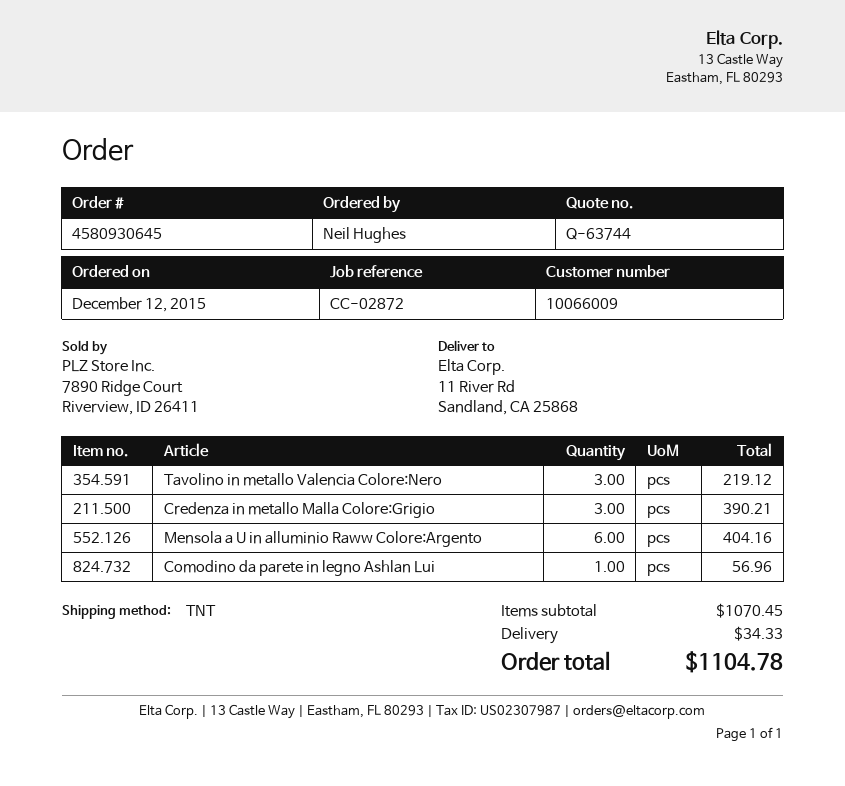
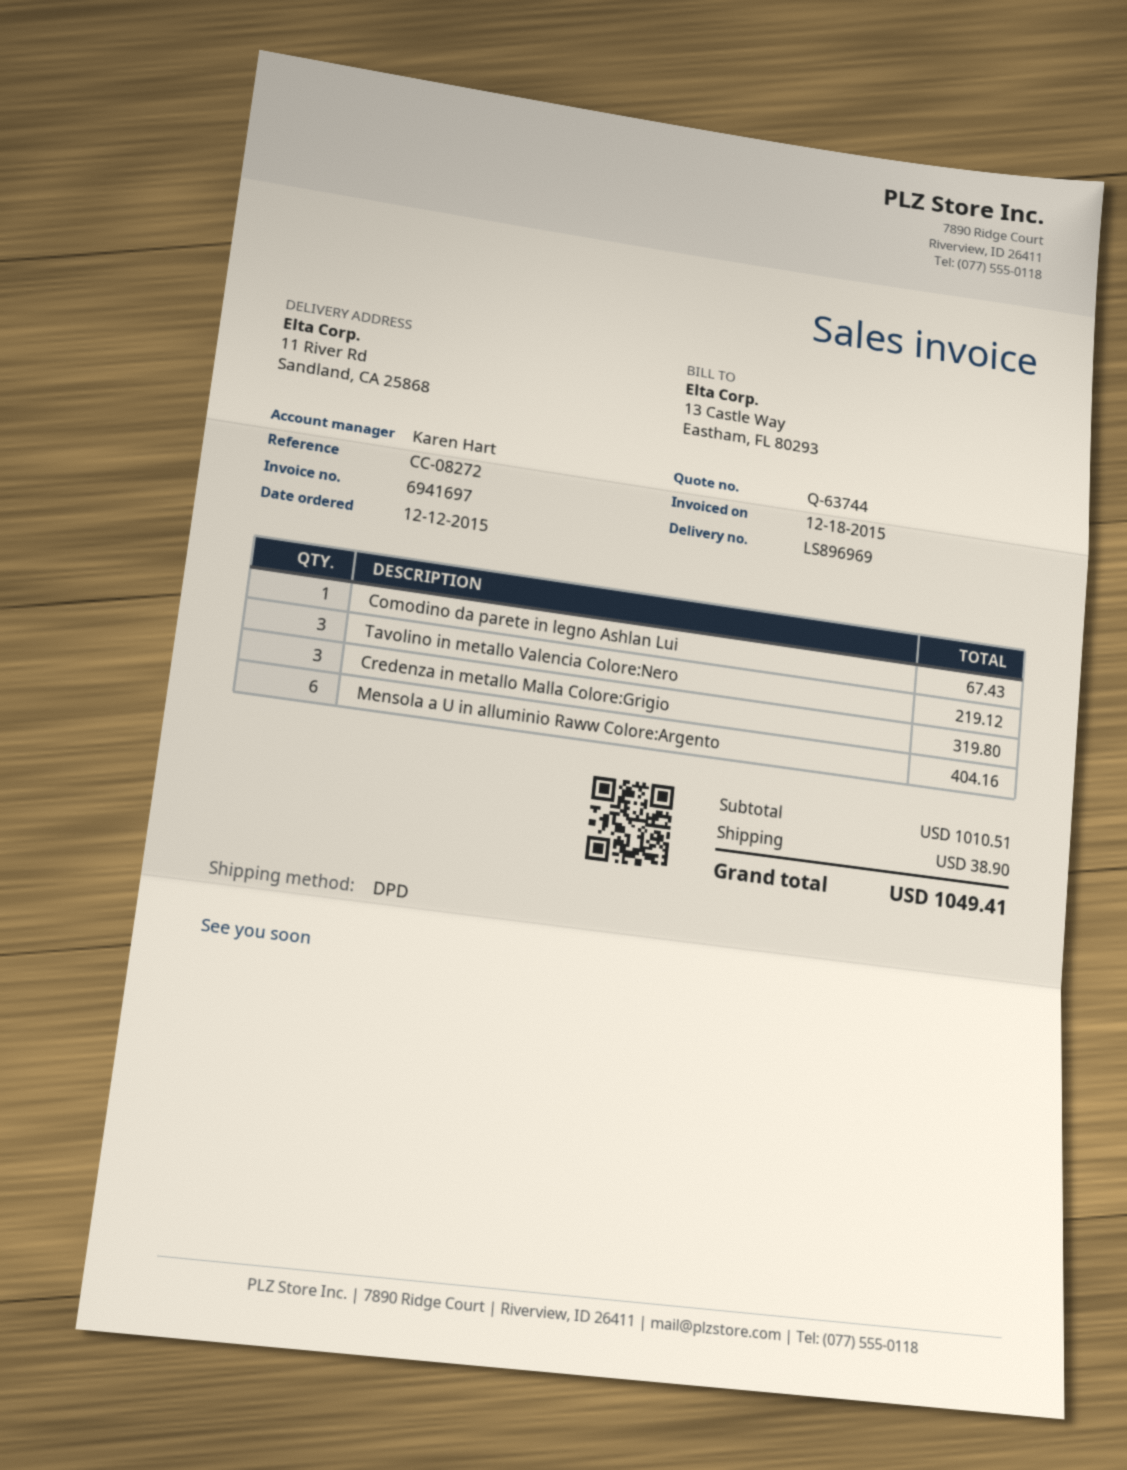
reference: CC-02872 -> CC-08272
shipping method: TNT -> DPD
Credenza in metallo Malla Colore:Grigio: 3 for 390.21 -> 3 for 319.80
Comodino da parete in legno Ashlan Lui: 1 for 56.96 -> 1 for 67.43
subtotal: 1070.45 -> 1010.51
shipping: 34.33 -> 38.90
total: 1104.78 -> 1049.41

